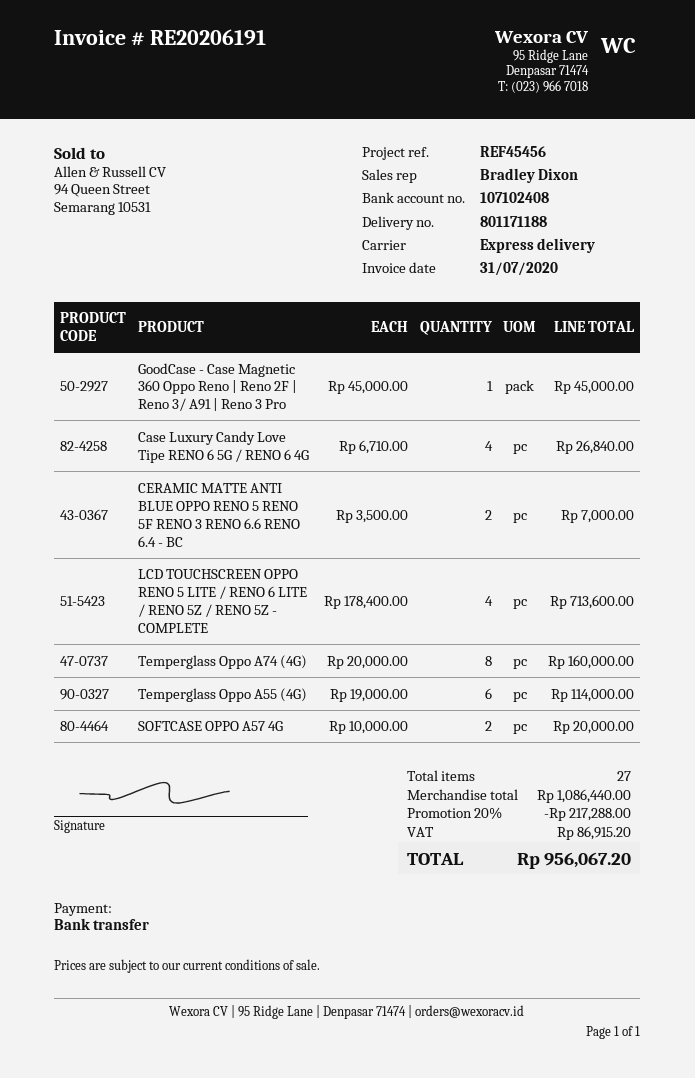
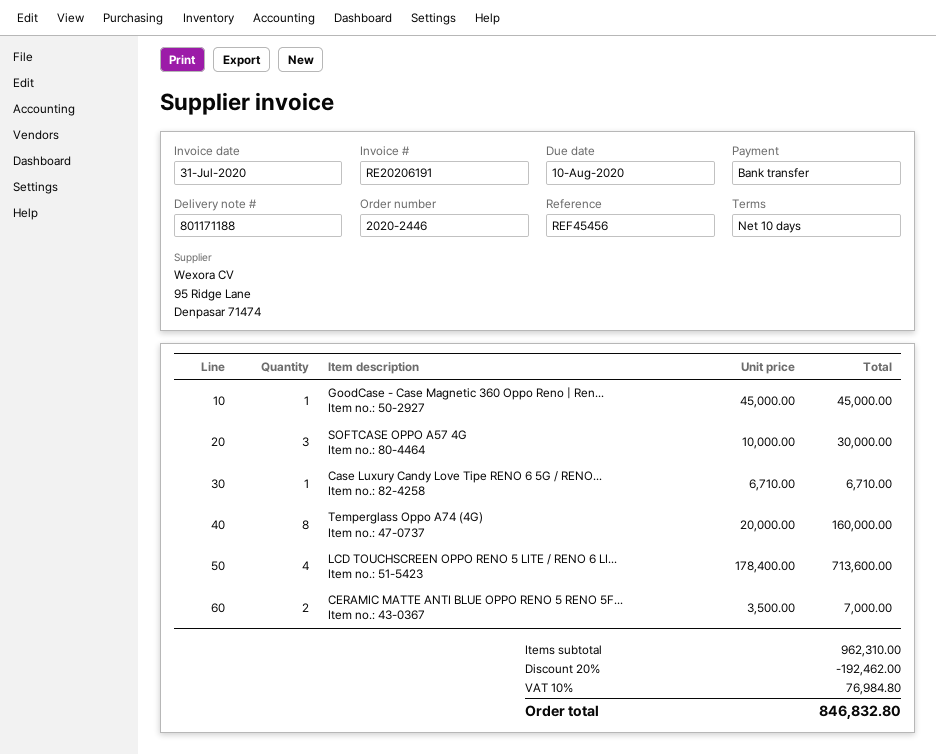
Case Luxury Candy Love Tipe RENO 6 5G / RENO 6 4G: 4 x 6710.00 = 26840.00 -> 1 x 6710.00 = 6710.00
Temperglass Oppo A55 (4G): 6 x 19000.00 = 114000.00 -> none
SOFTCASE OPPO A57 4G: 2 x 10000.00 = 20000.00 -> 3 x 10000.00 = 30000.00
subtotal: 1086440.00 -> 962310.00
discount: 20% = 217288.00 -> 20% = 192462.00
tax: 86915.20 -> 76984.80
total: 956067.20 -> 846832.80

